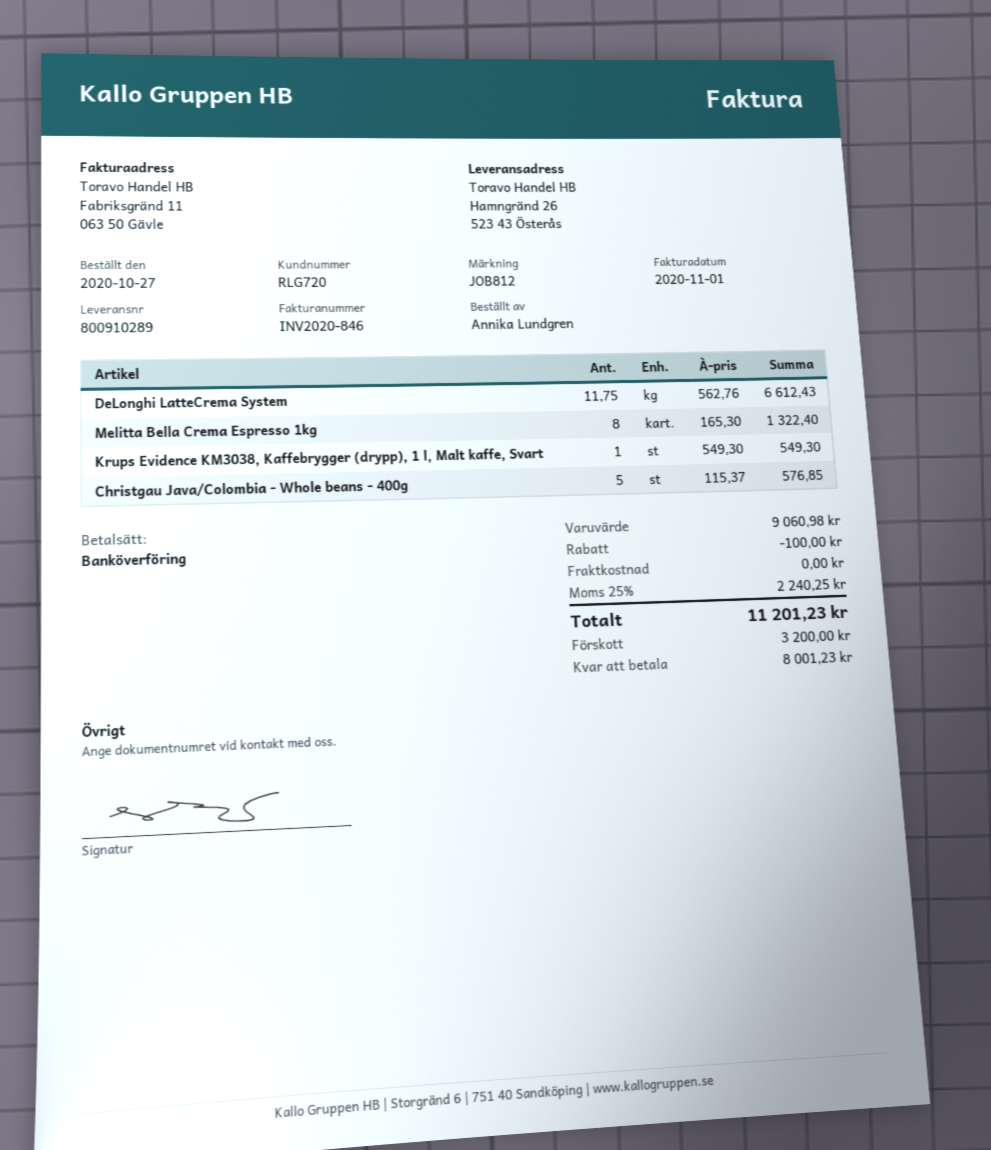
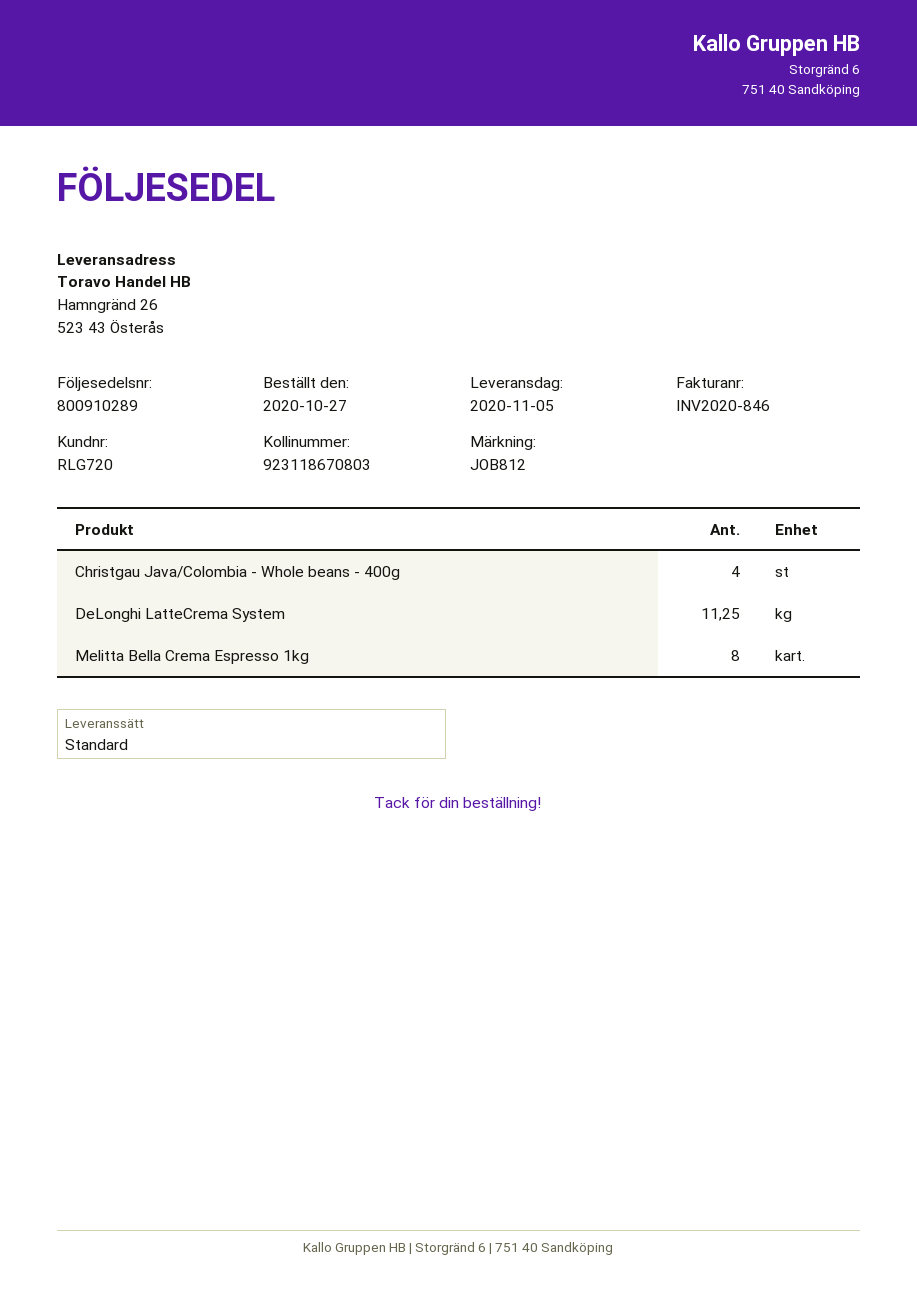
DeLonghi LatteCrema System: 11.75 -> 11.25
Krups Evidence KM3038, Kaffebrygger (drypp), 1 l, Malt kaffe, Svart: 1 -> none
Christgau Java/Colombia - Whole beans - 400g: 5 -> 4

